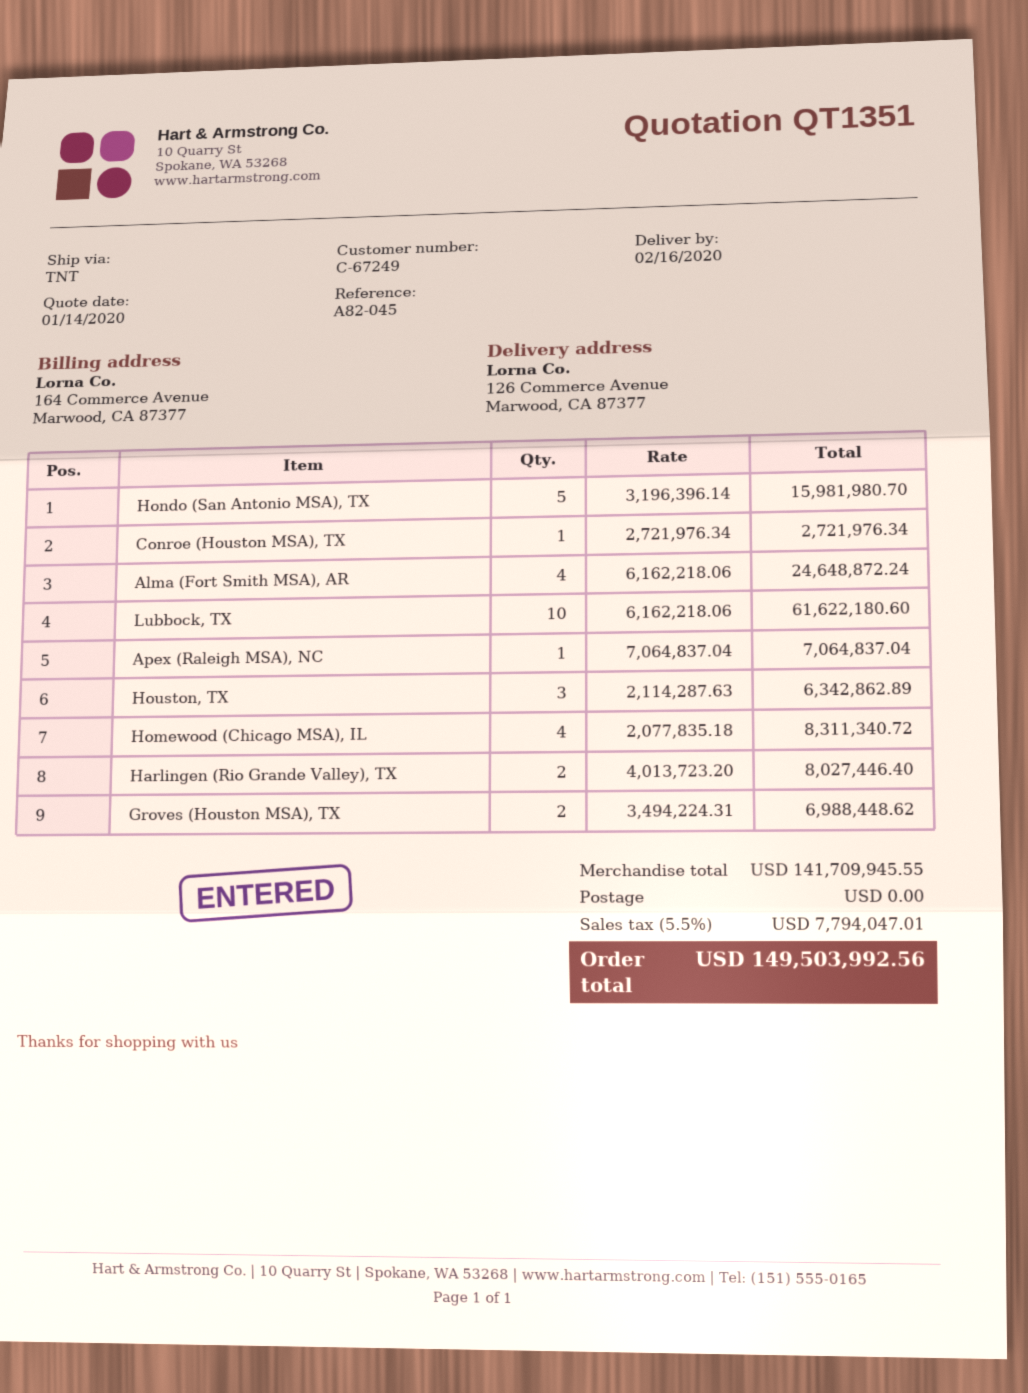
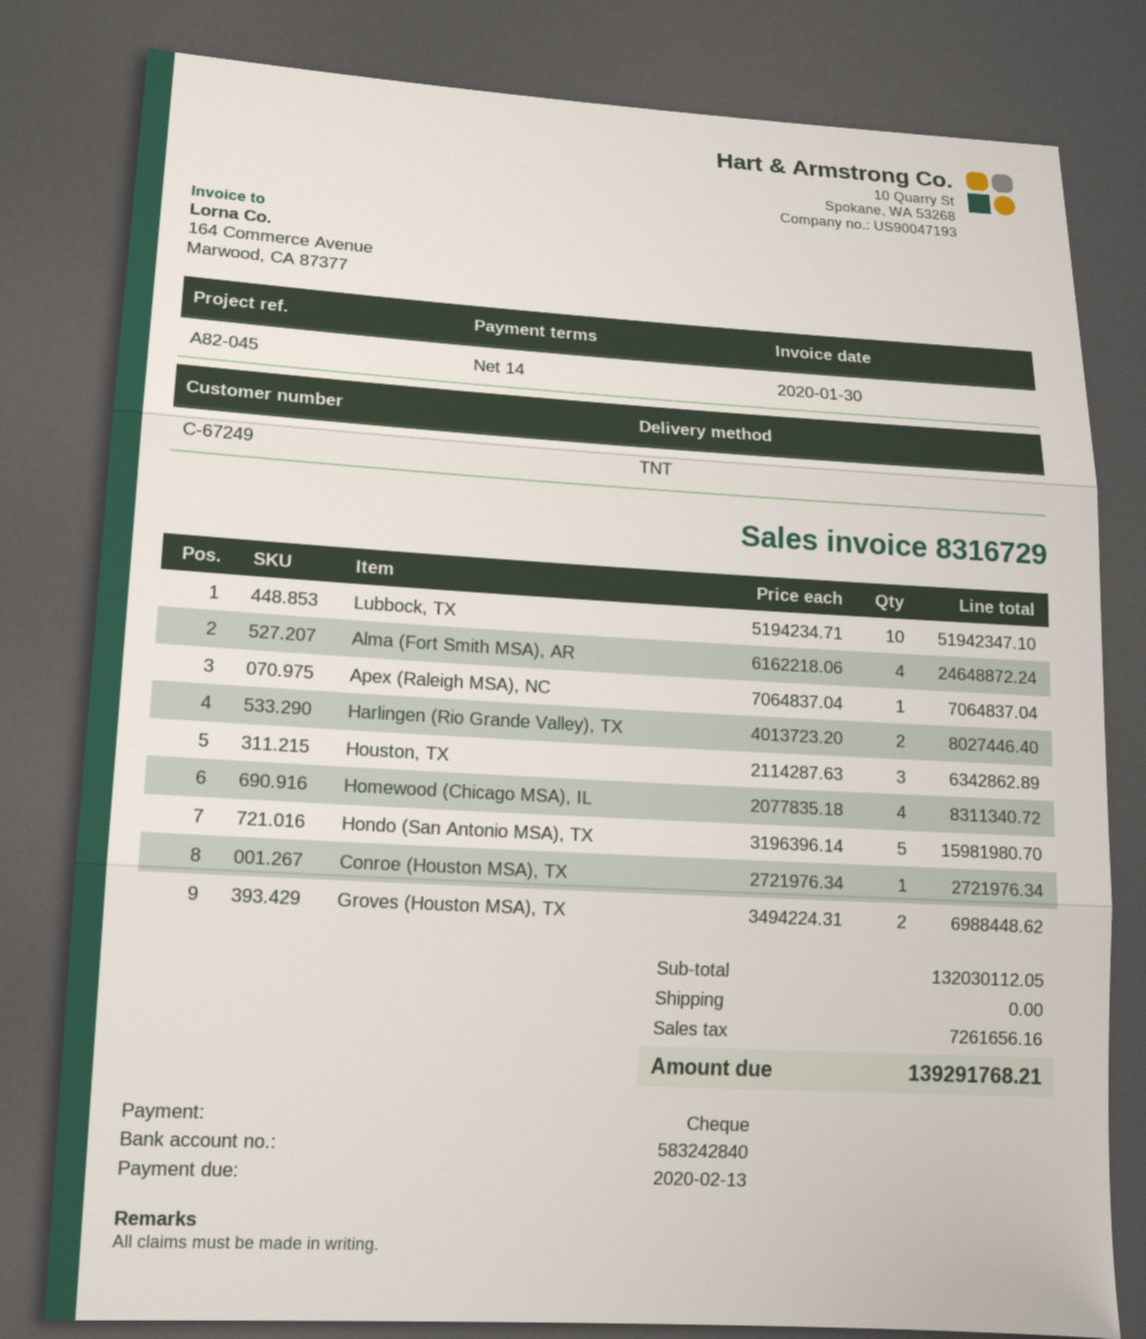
Lubbock, TX: 10 x 6162218.06 = 61622180.60 -> 10 x 5194234.71 = 51942347.10
subtotal: 141709945.55 -> 132030112.05
tax: 7794047.01 -> 7261656.16
total: 149503992.56 -> 139291768.21

